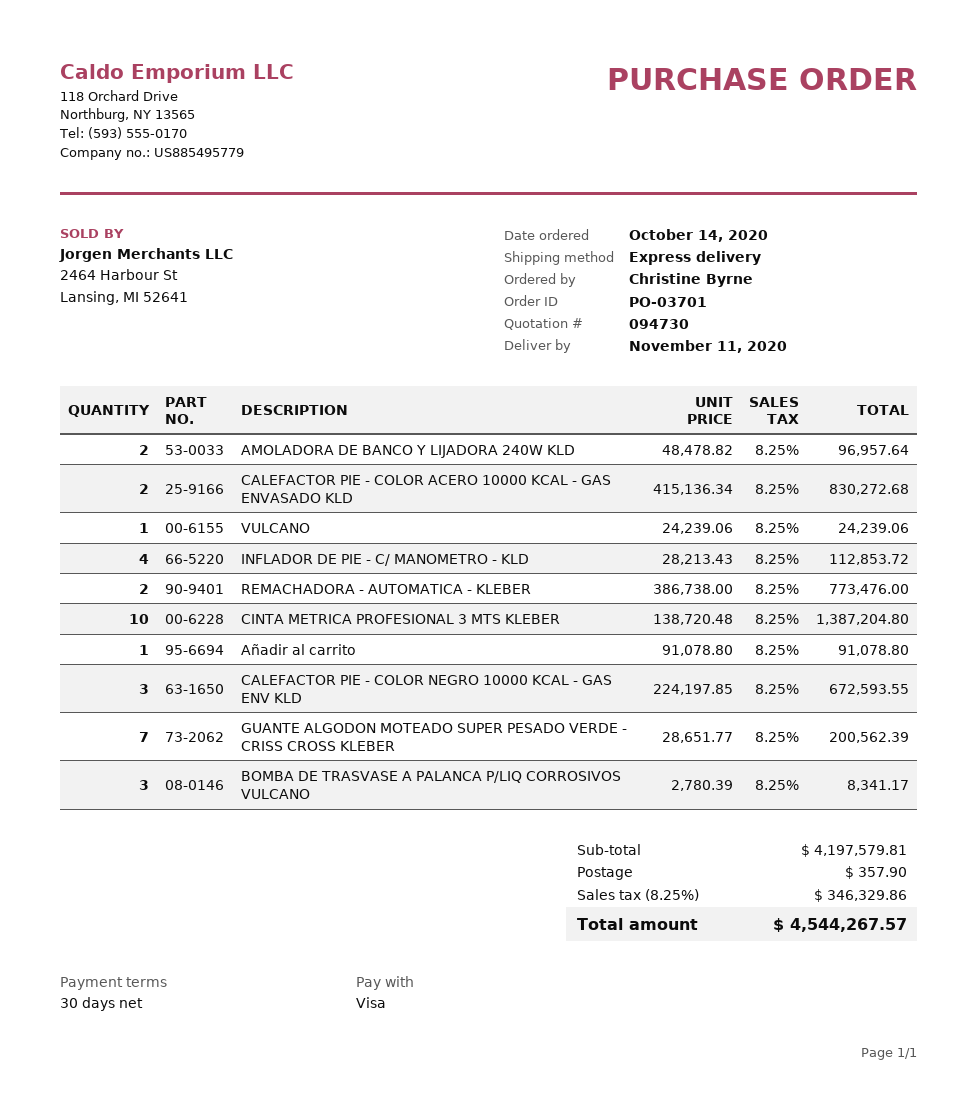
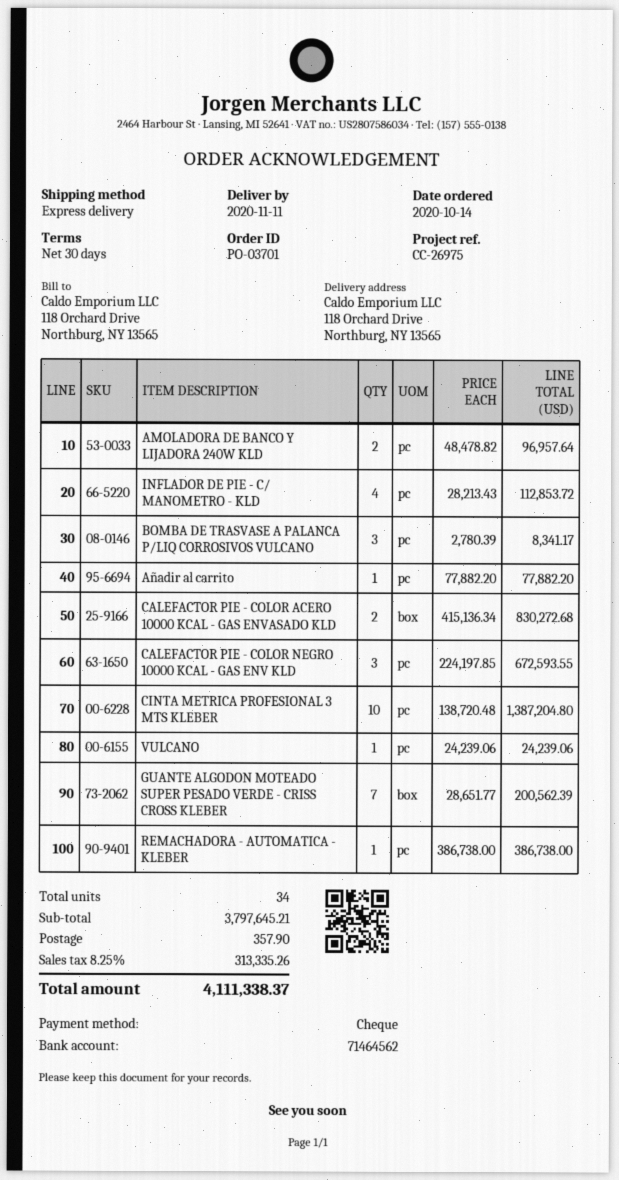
payment method: Visa -> cheque
REMACHADORA - AUTOMATICA - KLEBER: 2 x 386738.00 = 773476.00 -> 1 x 386738.00 = 386738.00
Añadir al carrito: 1 x 91078.80 = 91078.80 -> 1 x 77882.20 = 77882.20
subtotal: 4197579.81 -> 3797645.21
tax: 8.25% = 346329.86 -> 8.25% = 313335.26
total: 4544267.57 -> 4111338.37

